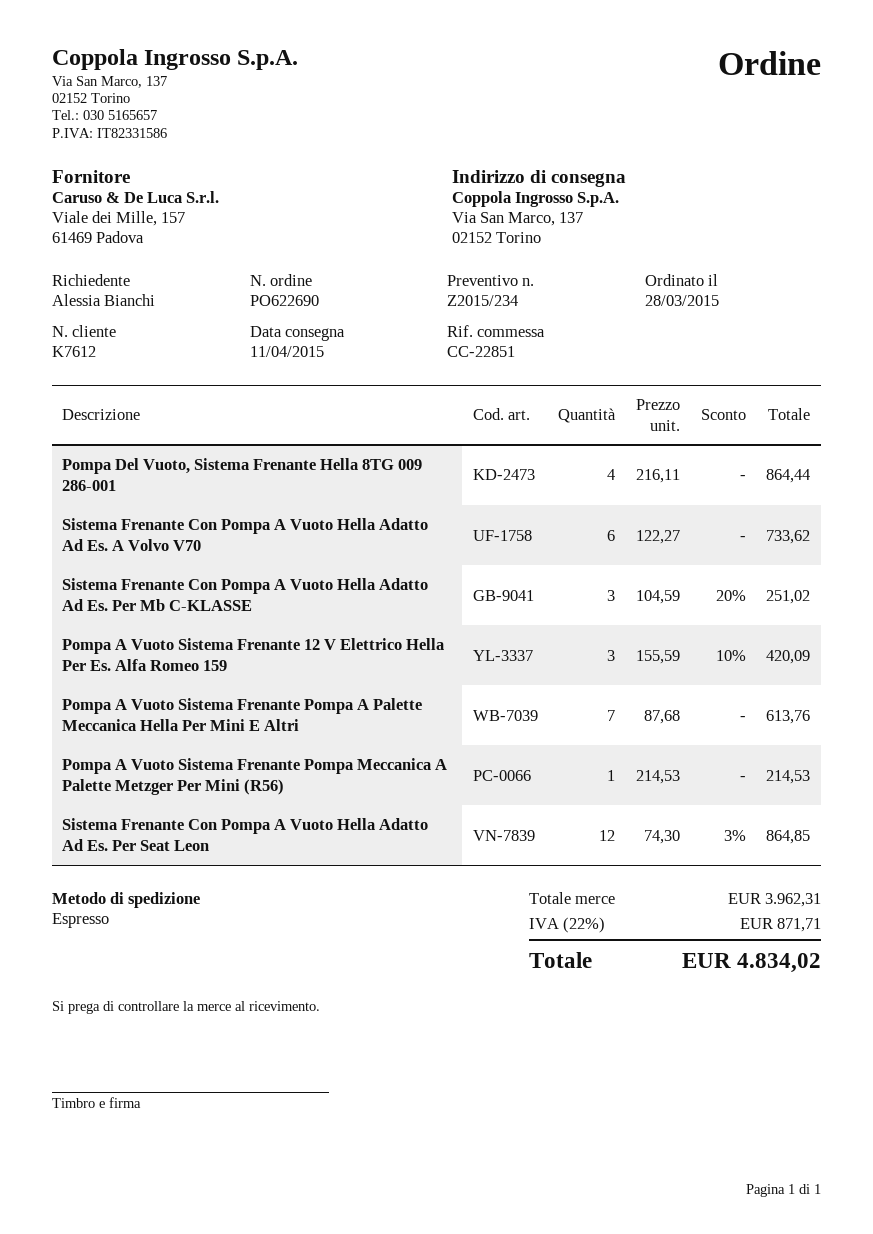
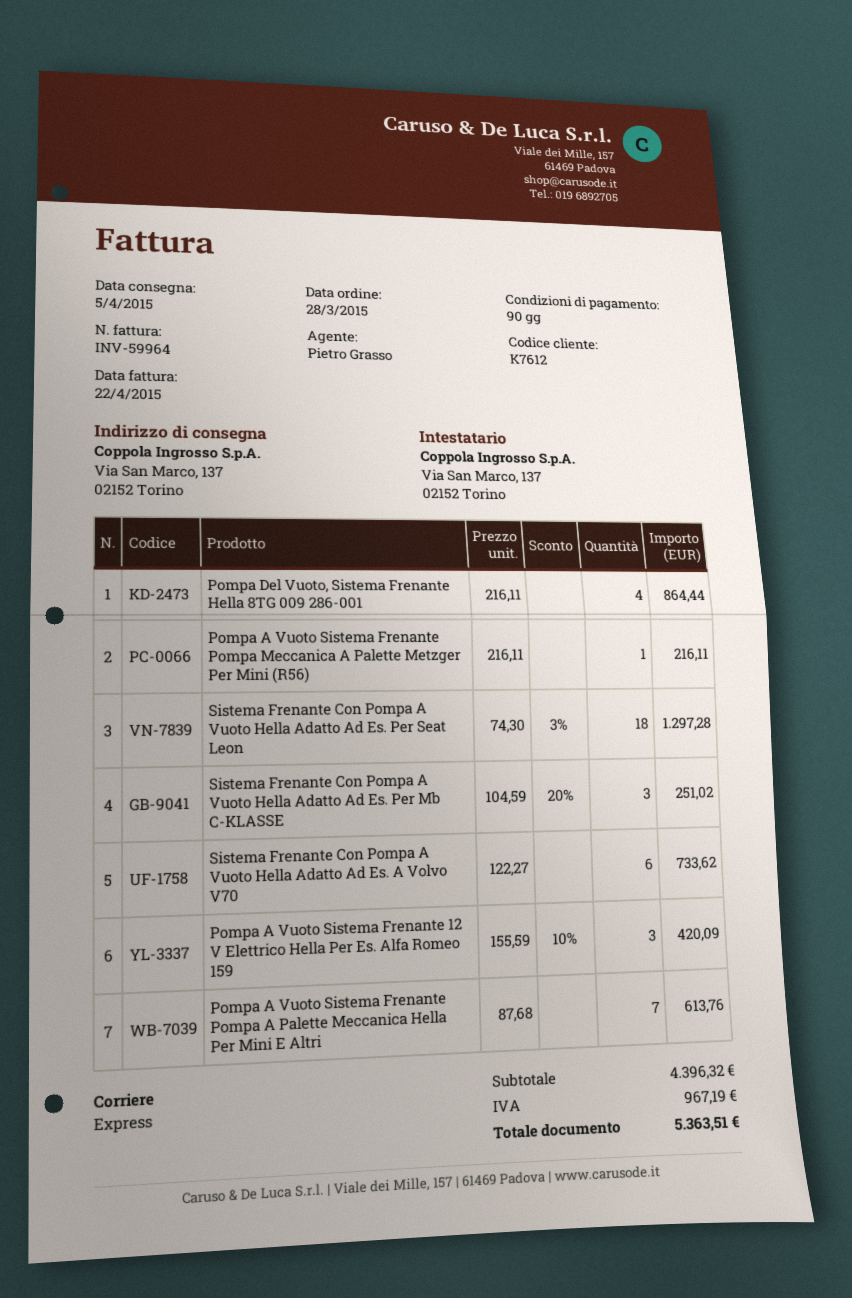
delivery date: 2015-04-11 -> 2015-04-05
Pompa A Vuoto Sistema Frenante Pompa Meccanica A Palette Metzger Per Mini (R56): 1 x 214.53 = 214.53 -> 1 x 216.11 = 216.11
Sistema Frenante Con Pompa A Vuoto Hella Adatto Ad Es. Per Seat Leon: 12 x 74.30 - 3% = 864.85 -> 18 x 74.30 - 3% = 1297.28
subtotal: 3962.31 -> 4396.32
tax: 871.71 -> 967.19
total: 4834.02 -> 5363.51

